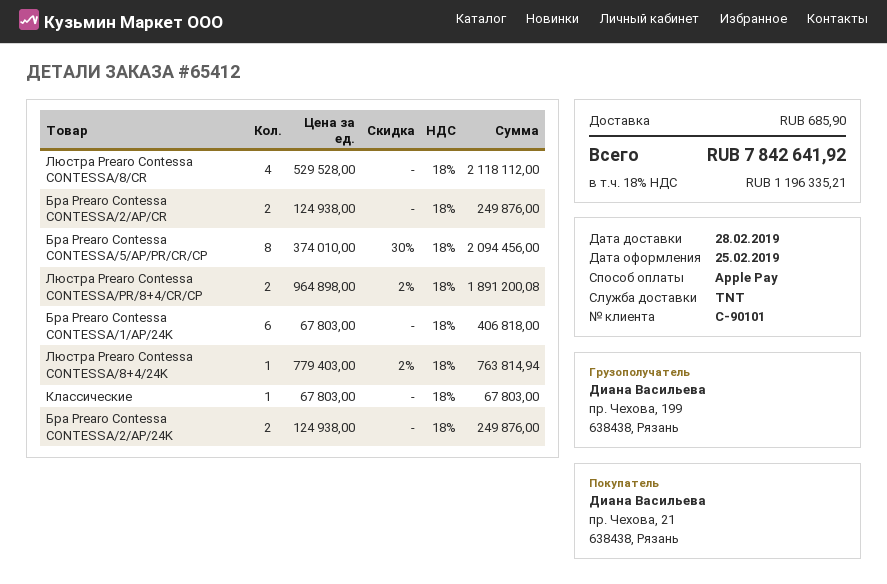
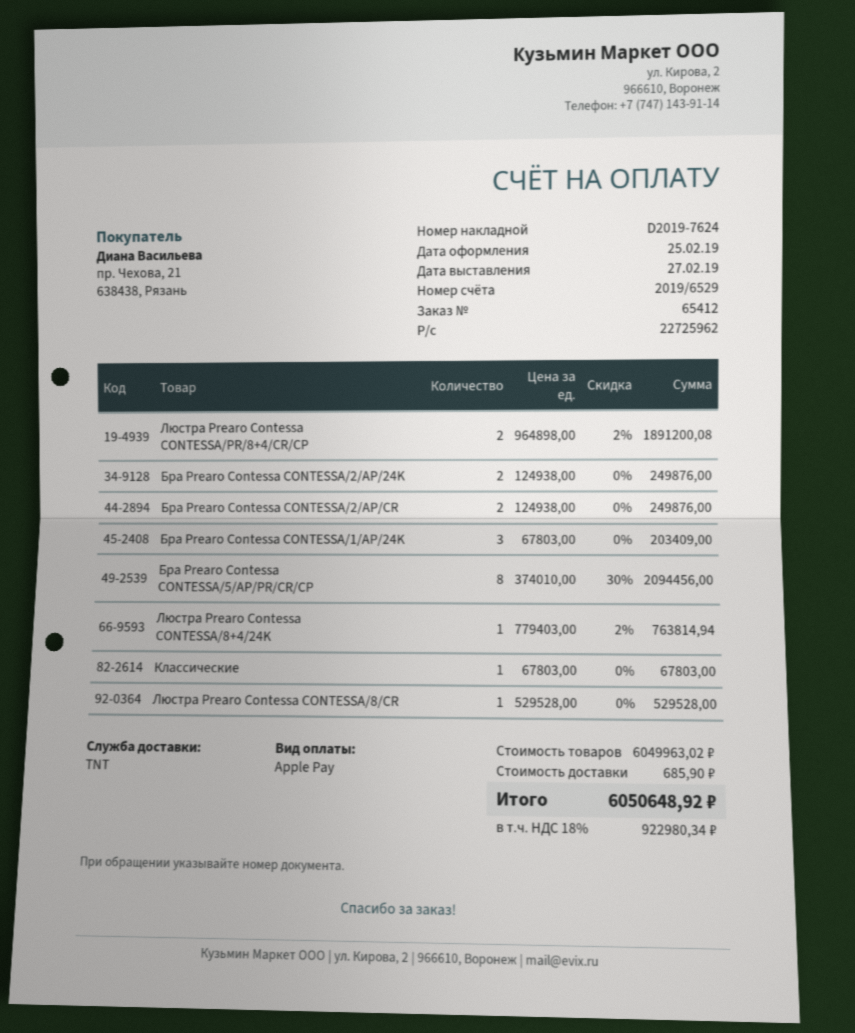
Люстра Prearo Contessa CONTESSA/8/CR: 4 x 529528.00 = 2118112.00 -> 1 x 529528.00 = 529528.00
Бра Prearo Contessa CONTESSA/1/AP/24K: 6 x 67803.00 = 406818.00 -> 3 x 67803.00 = 203409.00
tax: 18% = 1196335.21 -> 18% = 922980.34
total: 7842641.92 -> 6050648.92

